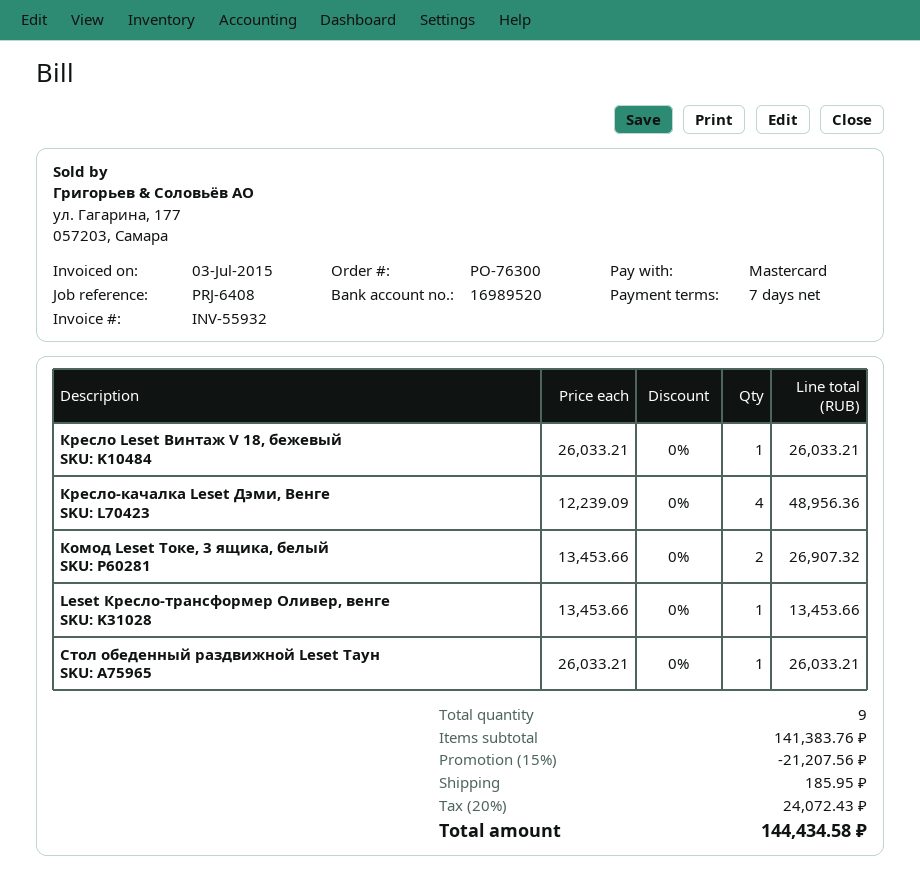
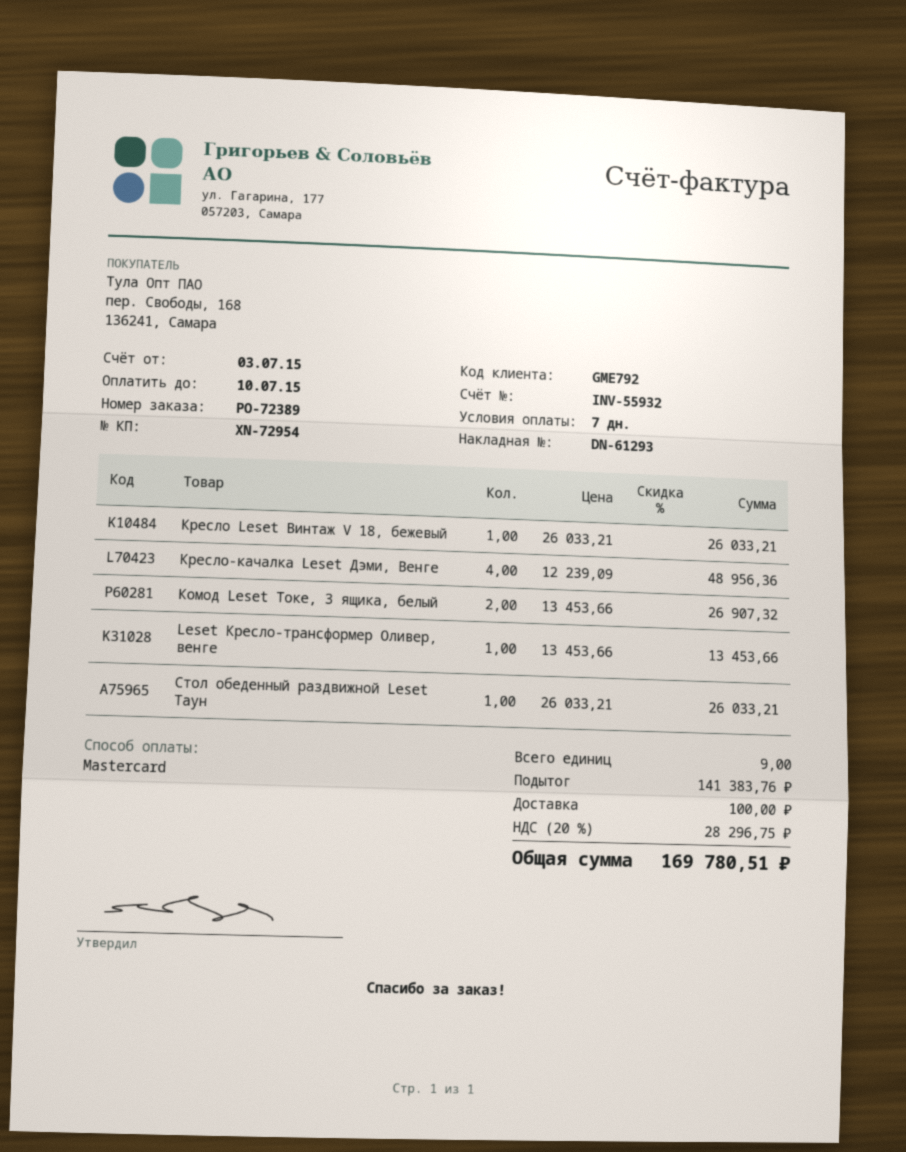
order number: PO-76300 -> PO-72389
discount: 15% = 21207.56 -> none
shipping: 185.95 -> 100.00
tax: 20% = 24072.43 -> 20% = 28296.75
total: 144434.58 -> 169780.51

